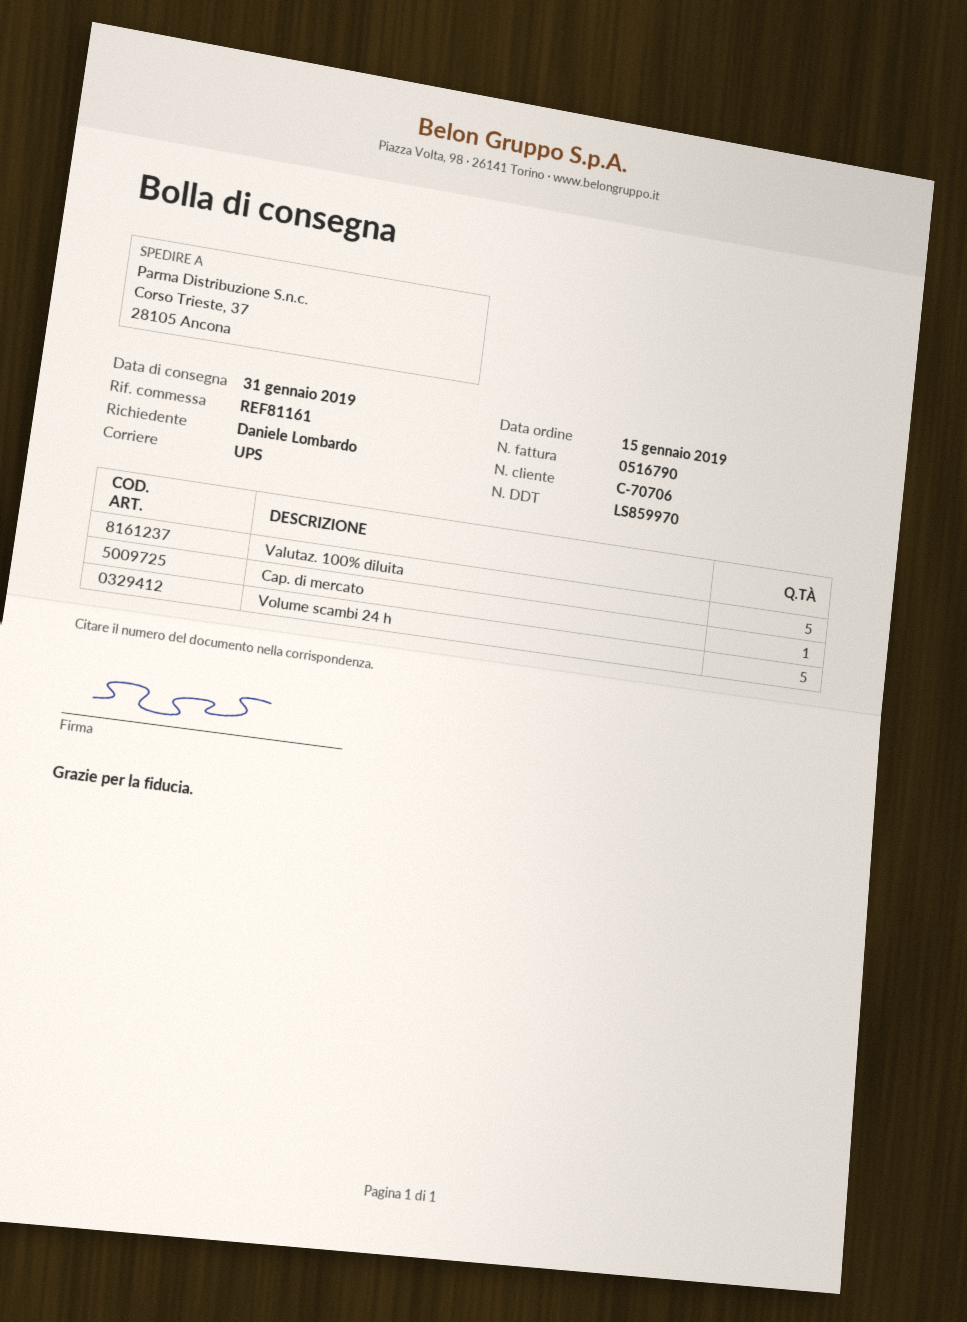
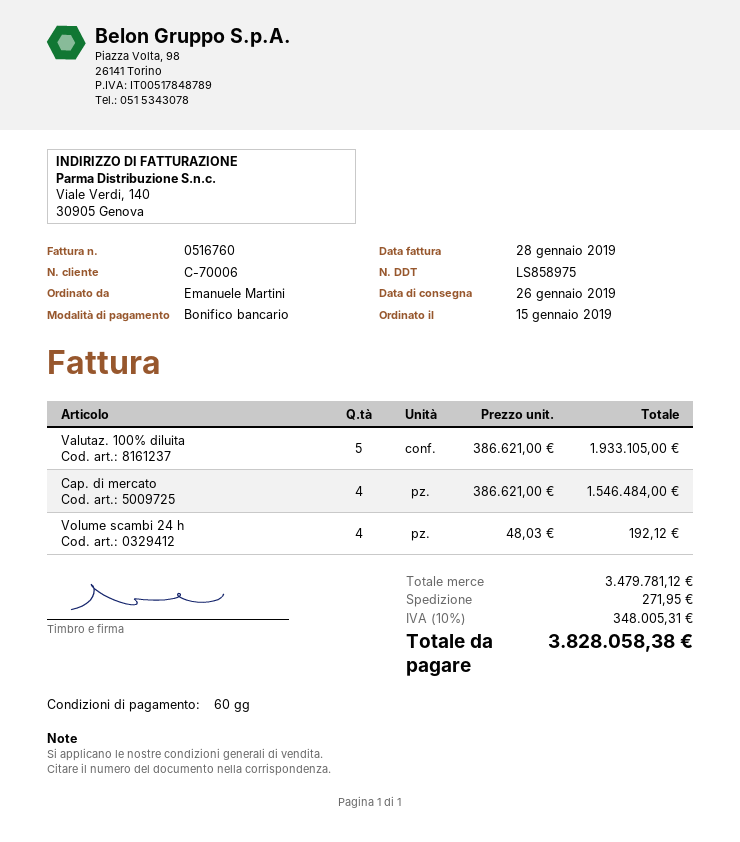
delivery note number: LS859970 -> LS858975
delivery date: 2019-01-31 -> 2019-01-26
invoice number: 0516790 -> 0516760
customer number: C-70706 -> C-70006
ordered by: Daniele Lombardo -> Emanuele Martini
Cap. di mercato: 1 -> 4
Volume scambi 24 h: 5 -> 4

